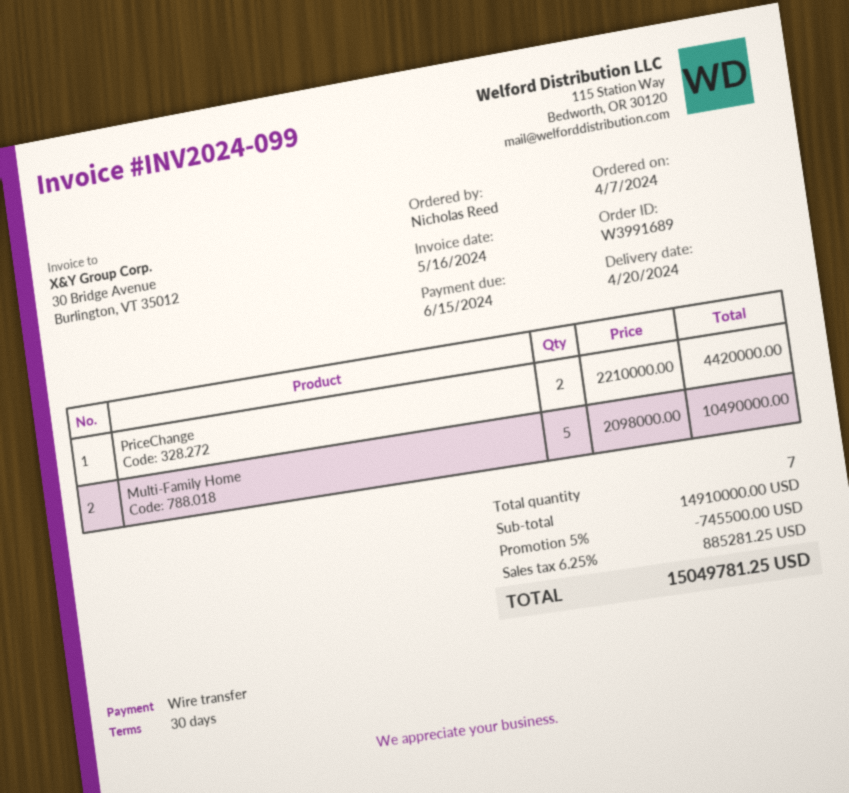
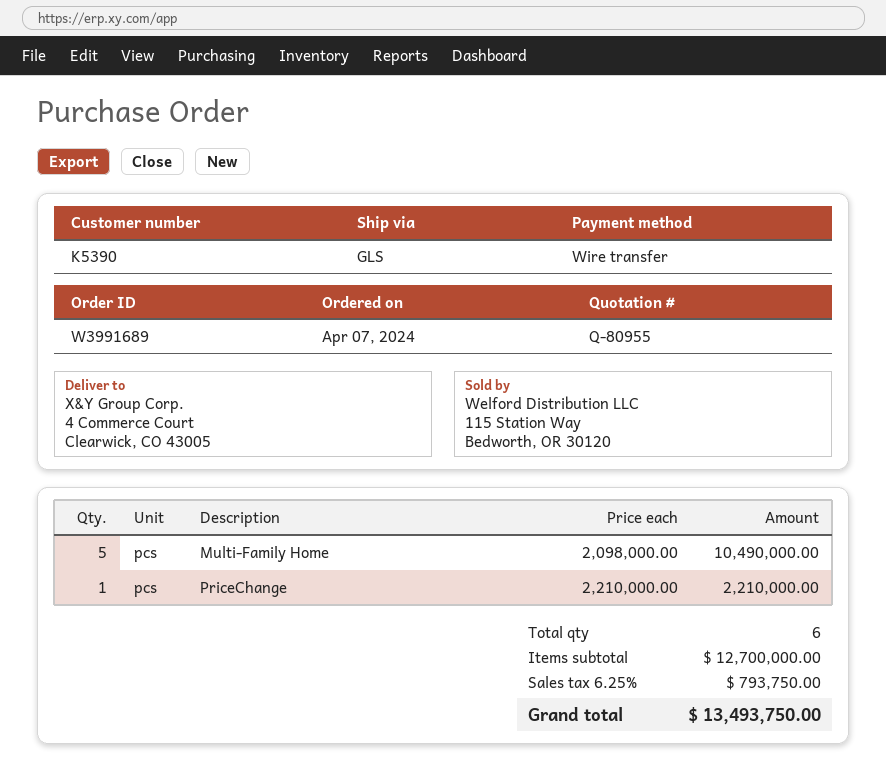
PriceChange: 2 x 2210000.00 = 4420000.00 -> 1 x 2210000.00 = 2210000.00
total quantity: 7 -> 6
subtotal: 14910000.00 -> 12700000.00
discount: 5% = 745500.00 -> none
tax: 6.25% = 885281.25 -> 6.25% = 793750.00
total: 15049781.25 -> 13493750.00

